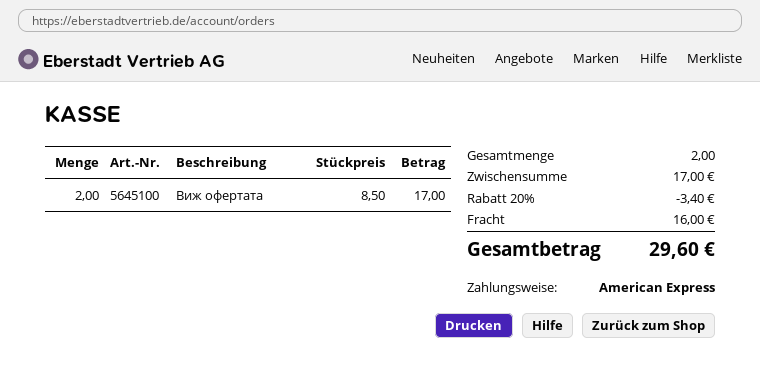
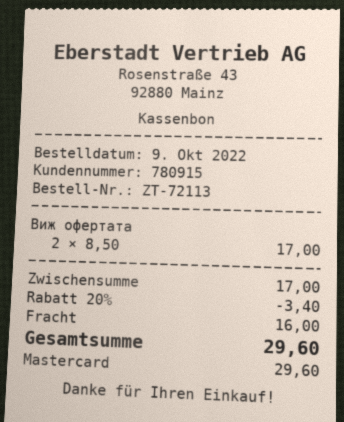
payment method: American Express -> Mastercard

